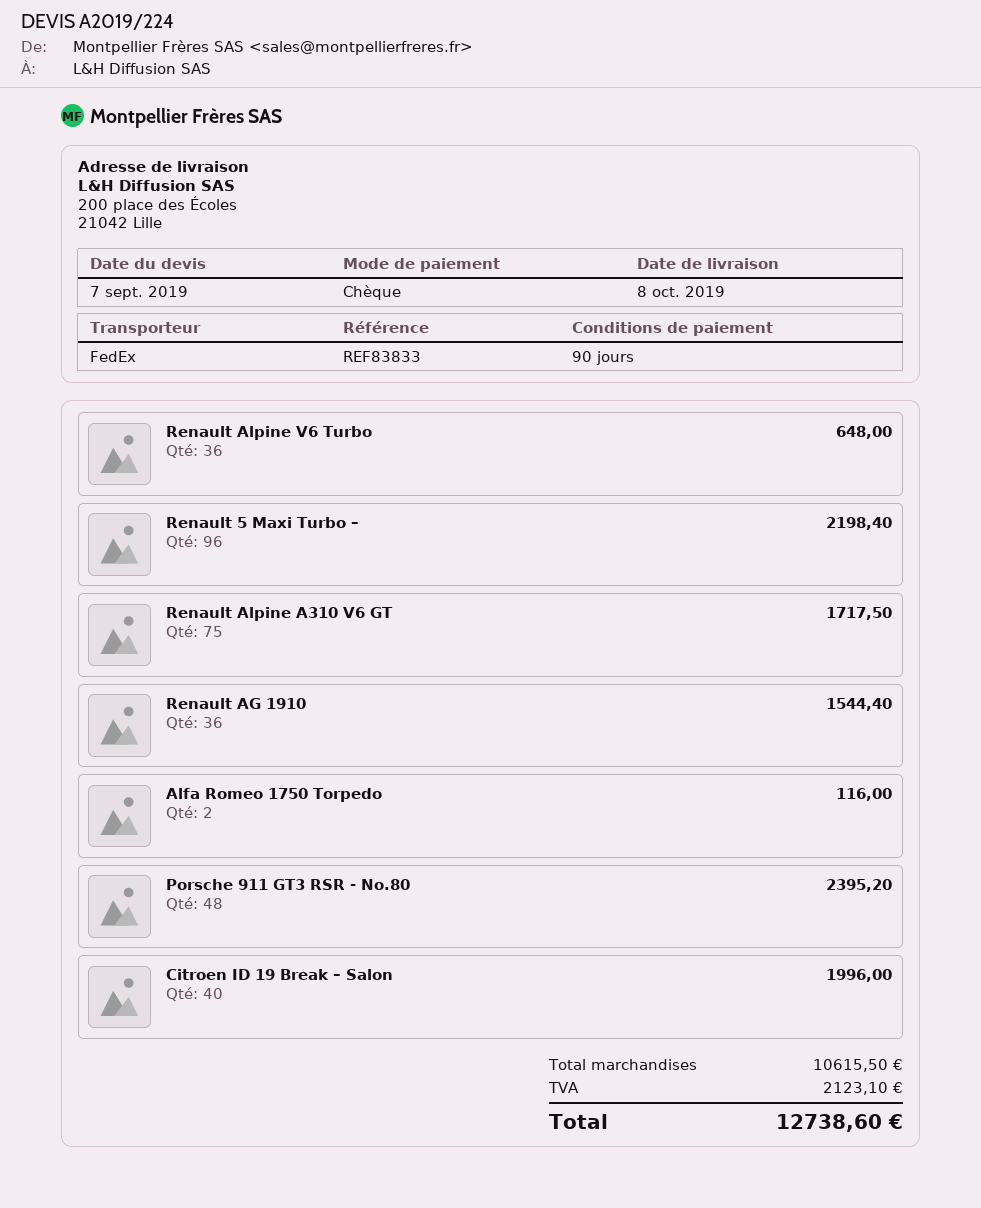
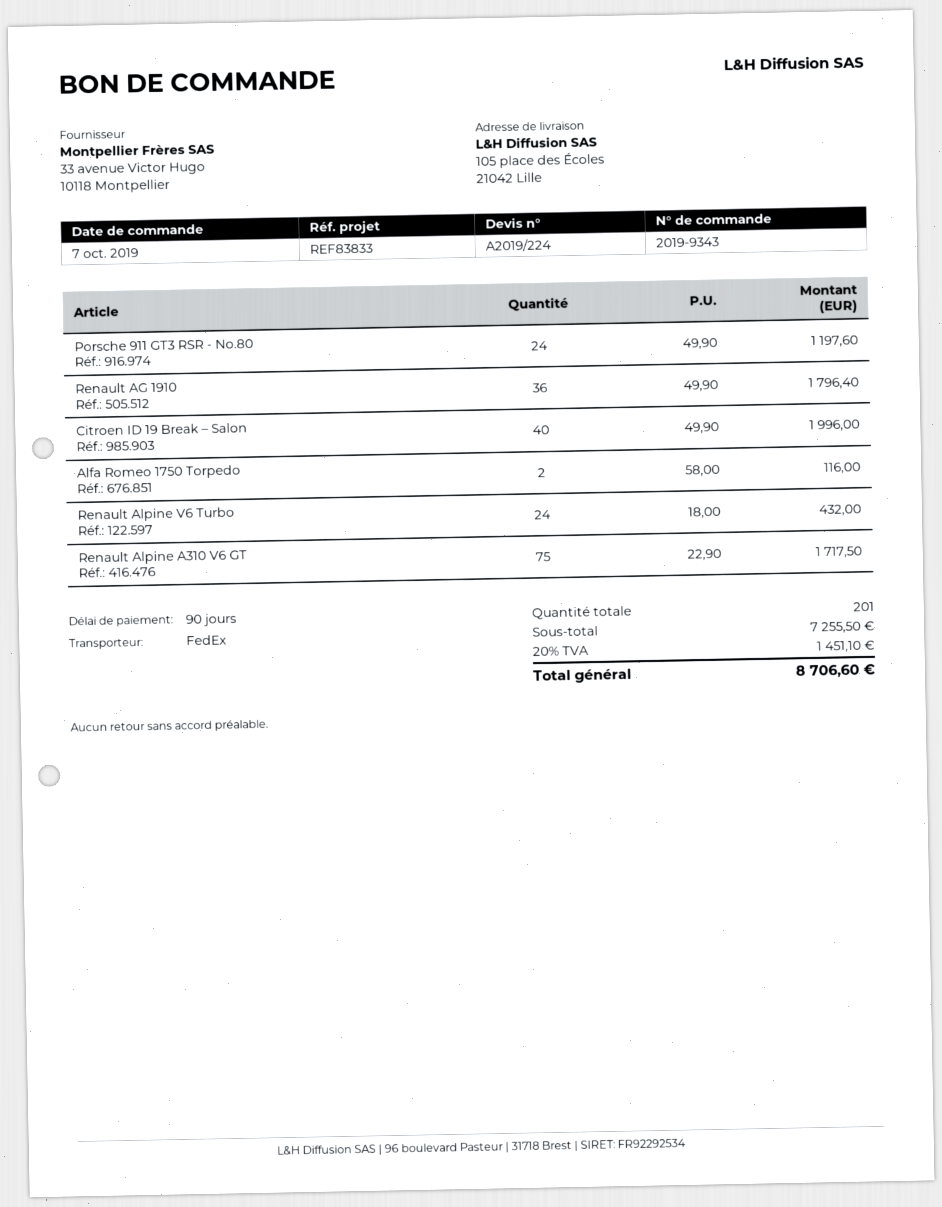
ship to: 200 place des Écoles, 21042 Lille -> 105 place des Écoles, 21042 Lille
Renault Alpine V6 Turbo: 36 for 648.00 -> 24 for 432.00
Renault 5 Maxi Turbo –: 96 for 2198.40 -> none
Renault AG 1910: 36 for 1544.40 -> 36 for 1796.40
Porsche 911 GT3 RSR - No.80: 48 for 2395.20 -> 24 for 1197.60
subtotal: 10615.50 -> 7255.50
tax: 2123.10 -> 1451.10
total: 12738.60 -> 8706.60

